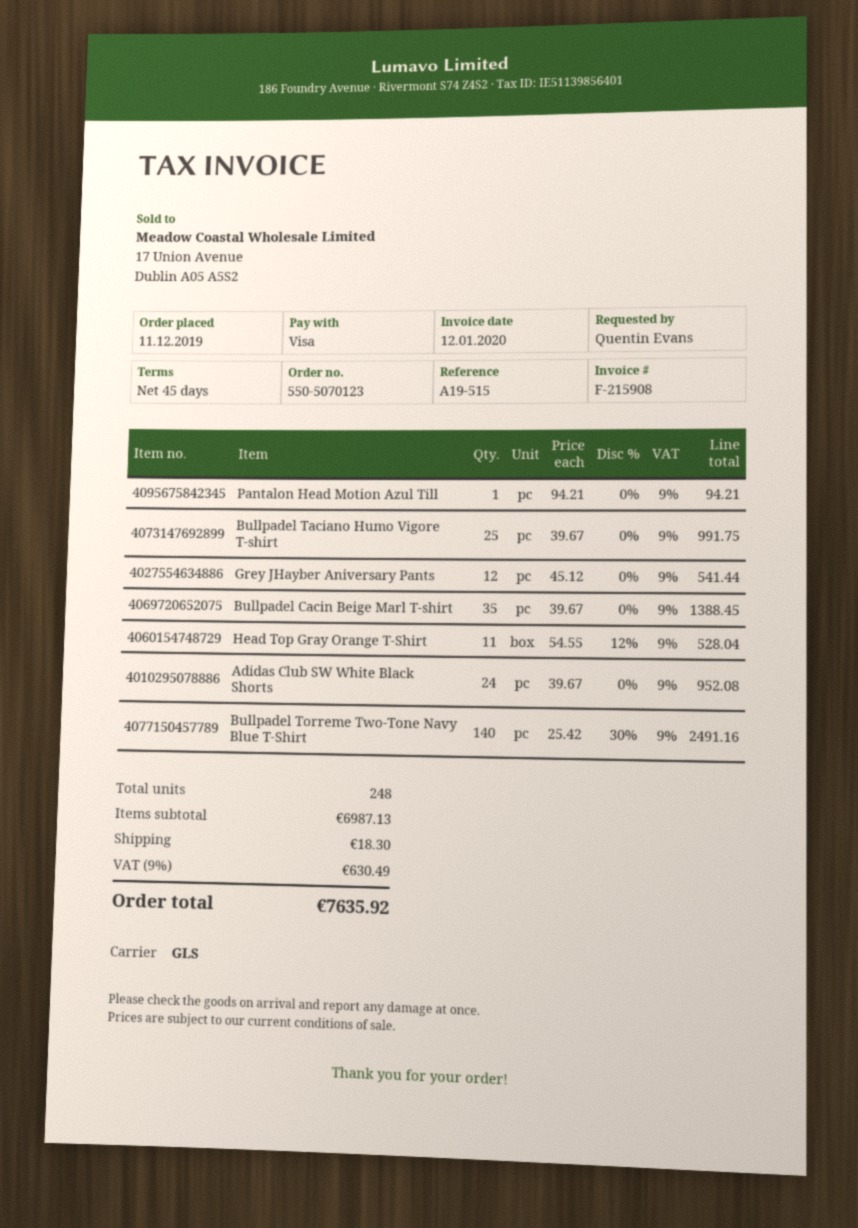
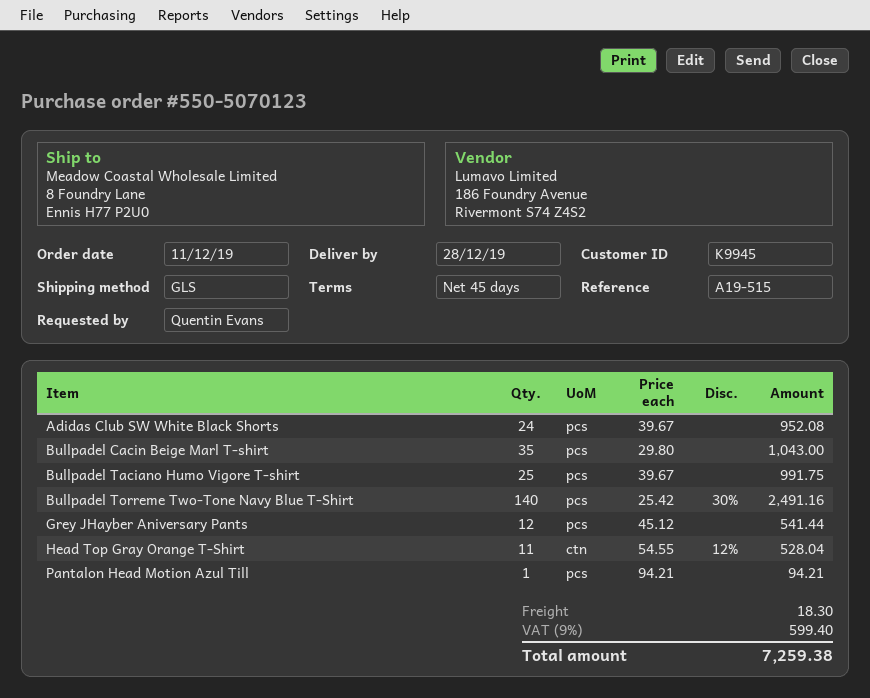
Bullpadel Cacin Beige Marl T-shirt: 35 x 39.67 = 1388.45 -> 35 x 29.80 = 1043.00
tax: 9% = 630.49 -> 9% = 599.40
total: 7635.92 -> 7259.38

